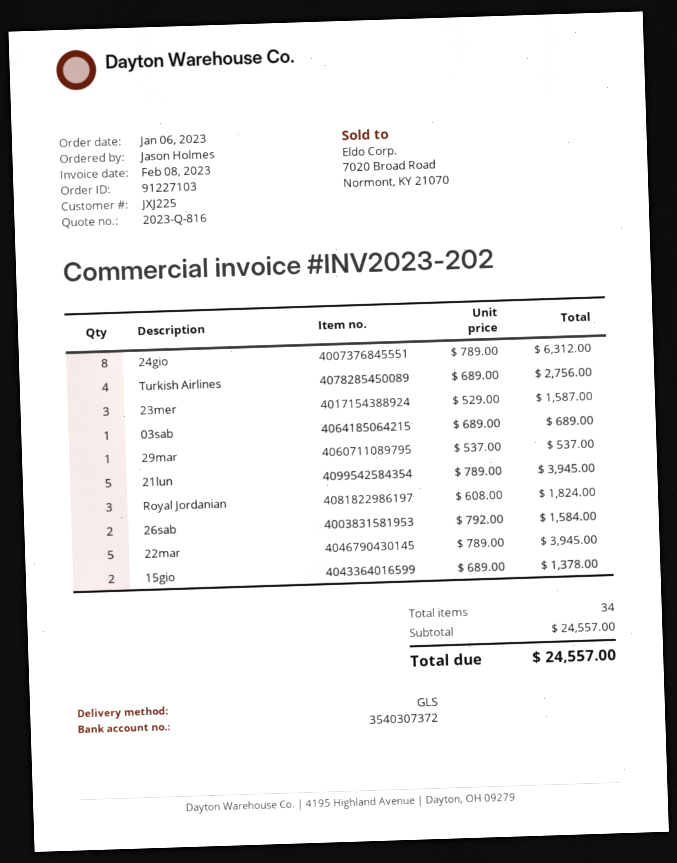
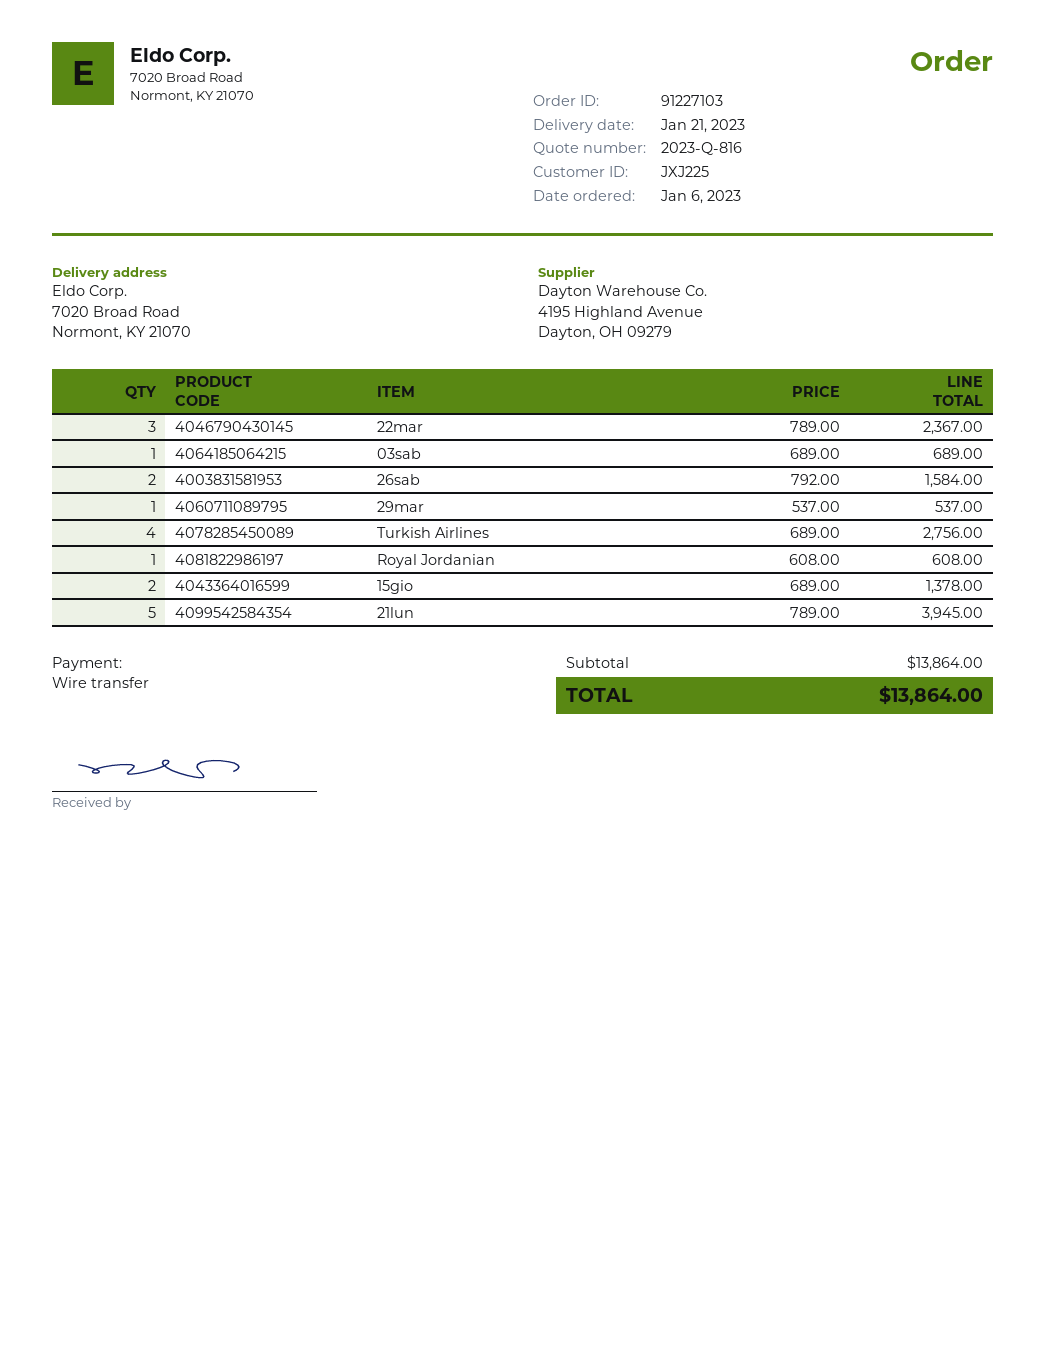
24gio: 8 x 789.00 = 6312.00 -> none
23mer: 3 x 529.00 = 1587.00 -> none
Royal Jordanian: 3 x 608.00 = 1824.00 -> 1 x 608.00 = 608.00
22mar: 5 x 789.00 = 3945.00 -> 3 x 789.00 = 2367.00
subtotal: 24557.00 -> 13864.00
total: 24557.00 -> 13864.00

